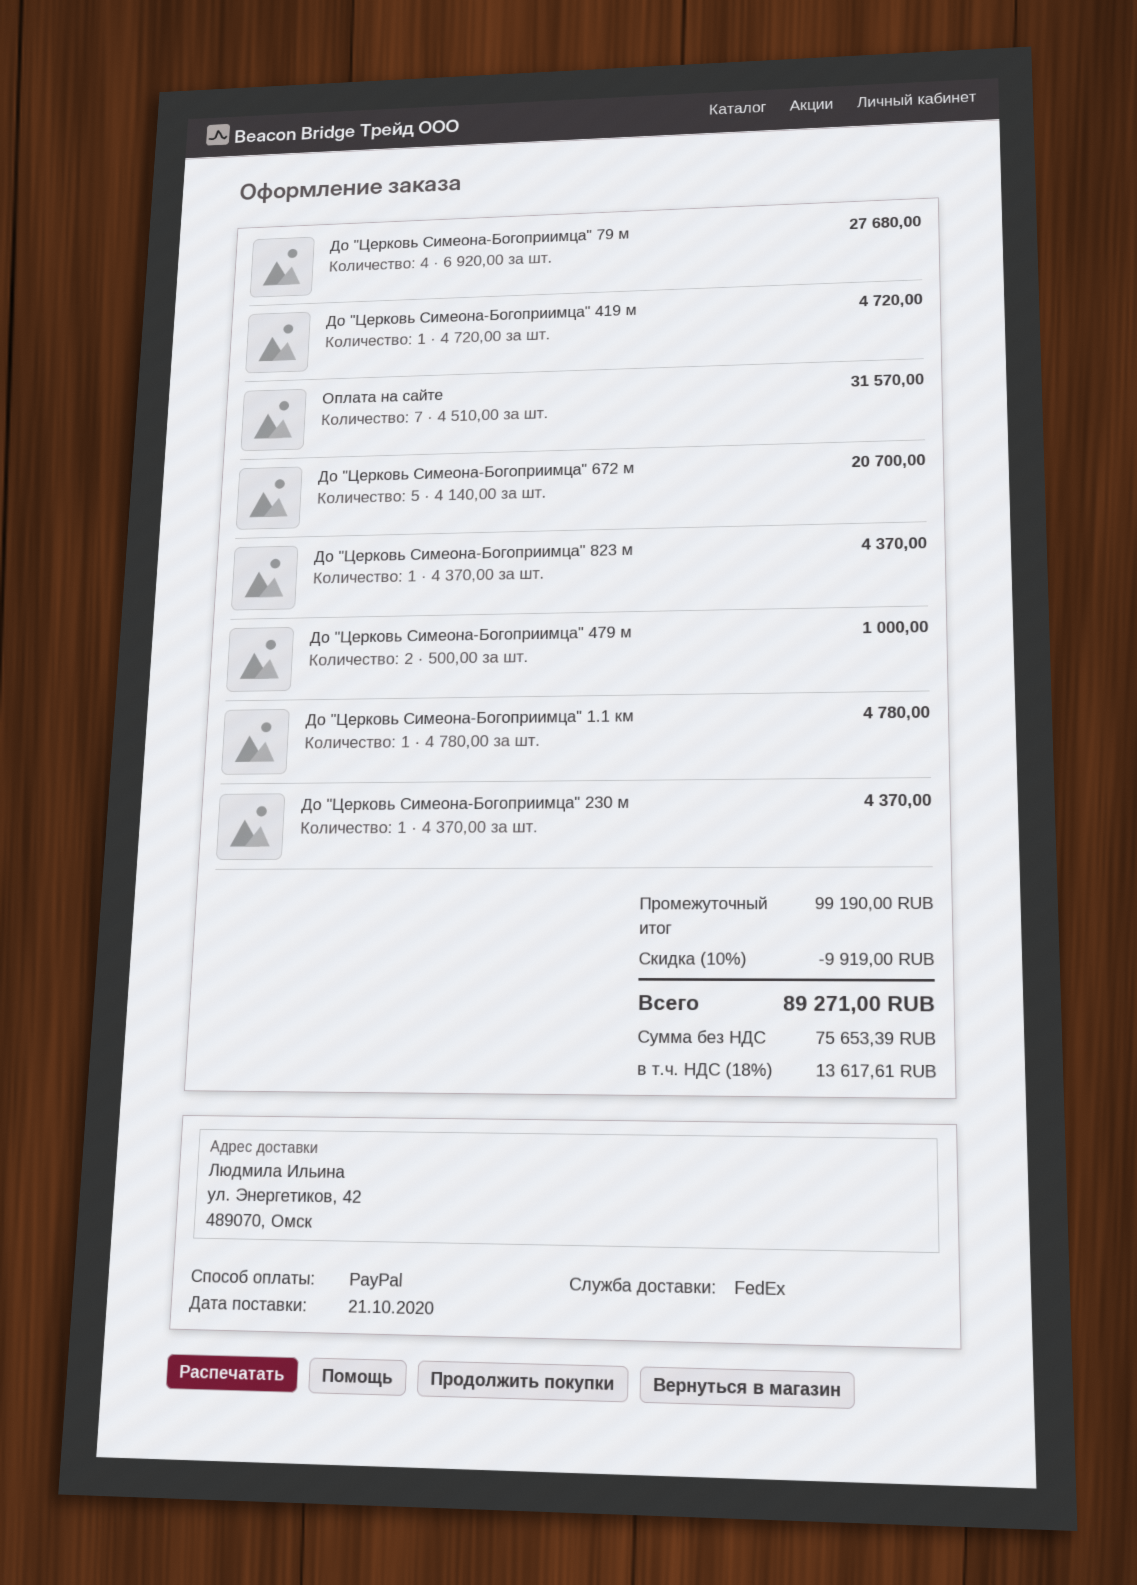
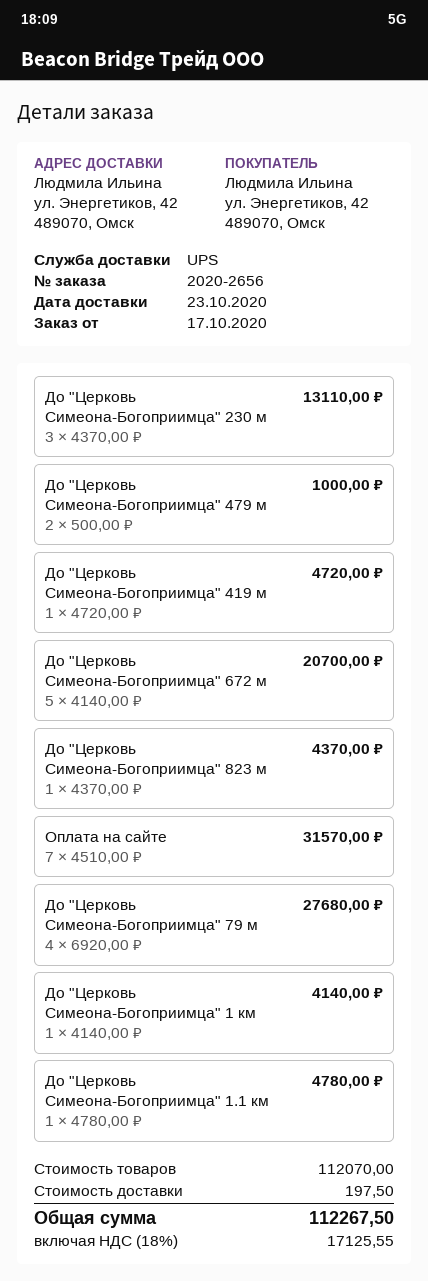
delivery date: 2020-10-21 -> 2020-10-23
shipping method: FedEx -> UPS
До "Церковь Симеона-Богоприимца" 230 м: 1 x 4370.00 = 4370.00 -> 3 x 4370.00 = 13110.00
До "Церковь Симеона-Богоприимца" 1 км: none -> 1 x 4140.00 = 4140.00
subtotal: 99190.00 -> 112070.00
discount: 10% = 9919.00 -> none
shipping: none -> 197.50
tax: 18% = 13617.61 -> 18% = 17125.55
total: 89271.00 -> 112267.50

